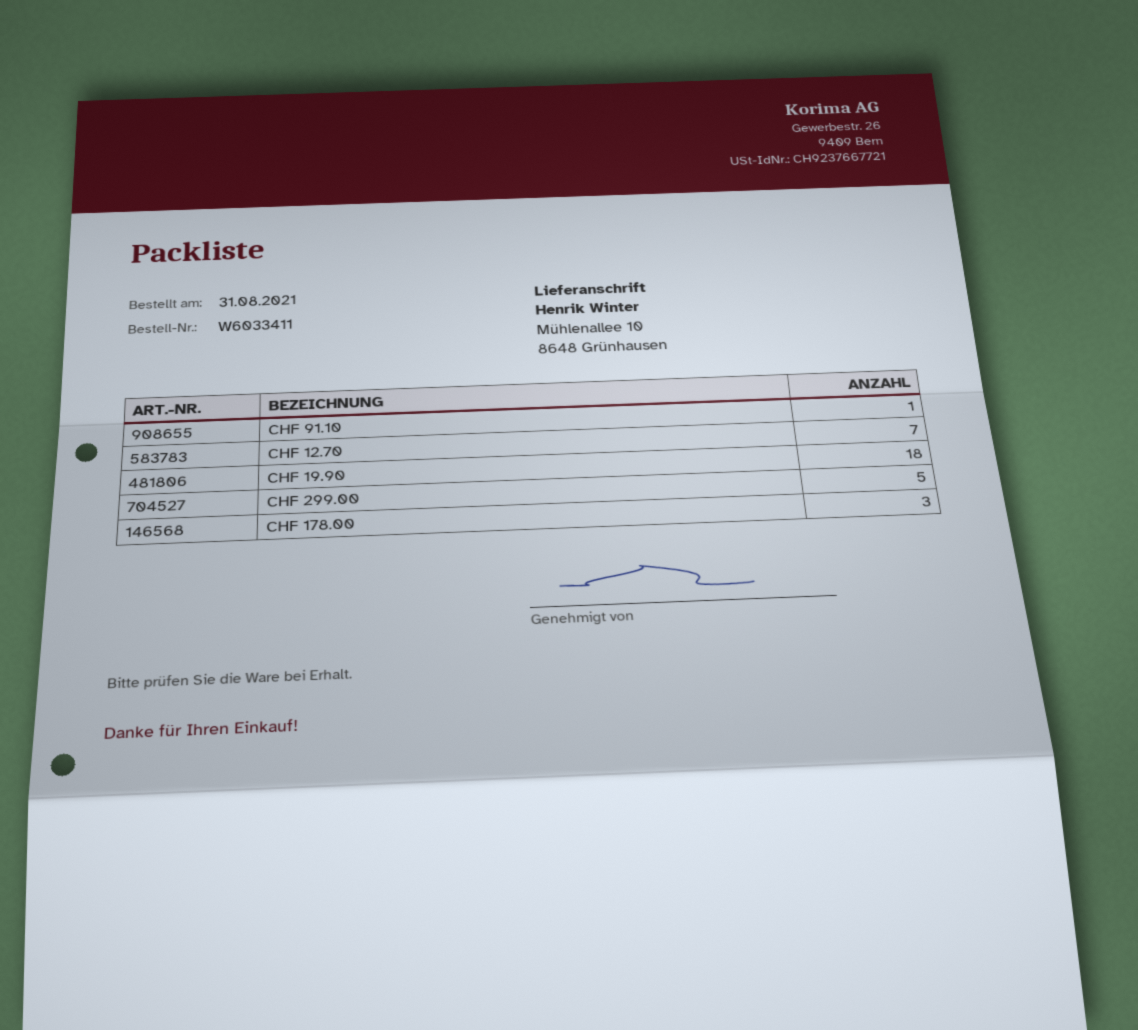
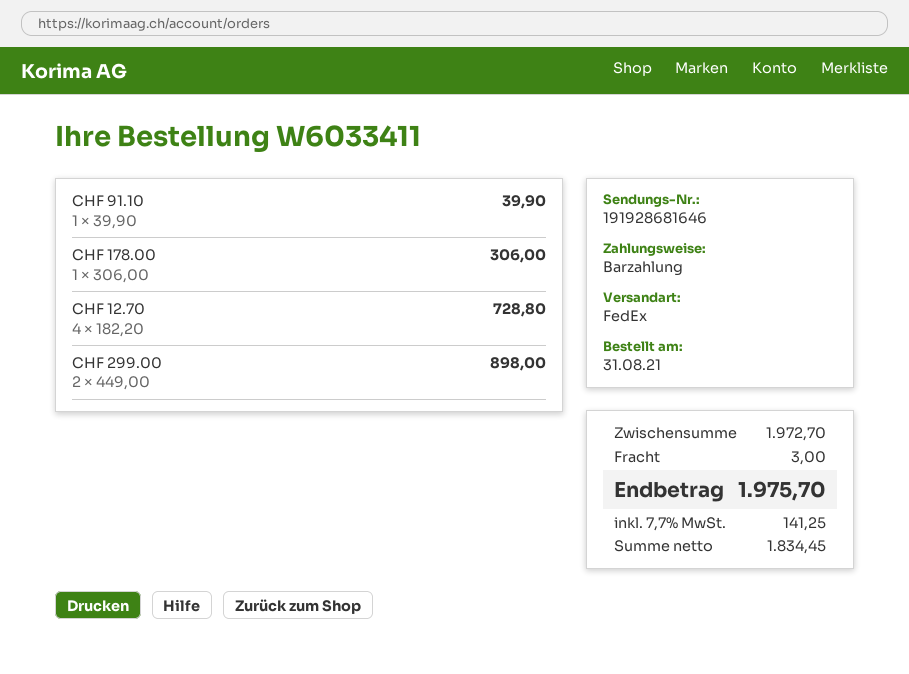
CHF 12.70: 7 -> 4
CHF 19.90: 18 -> none
CHF 299.00: 5 -> 2
CHF 178.00: 3 -> 1

